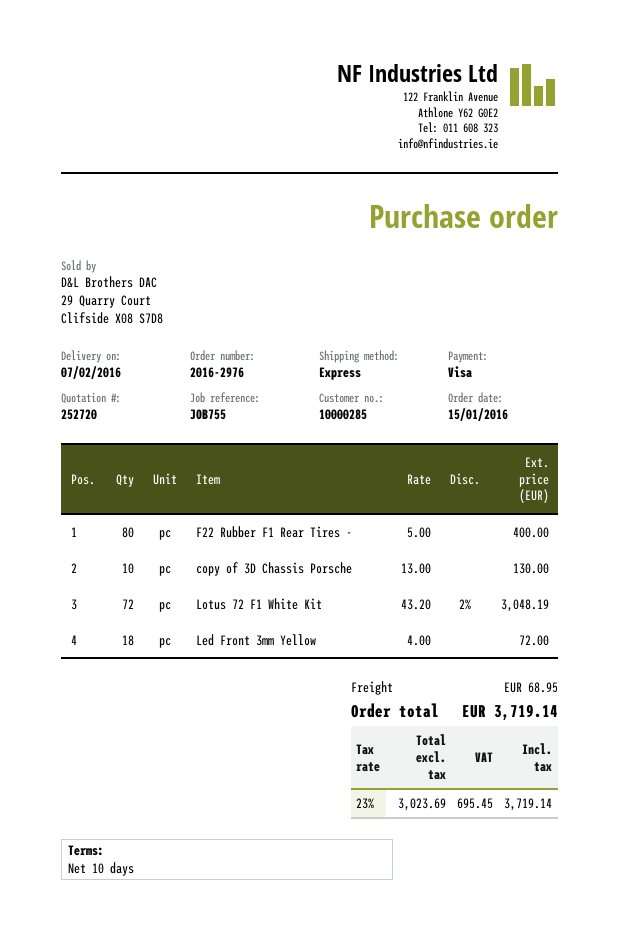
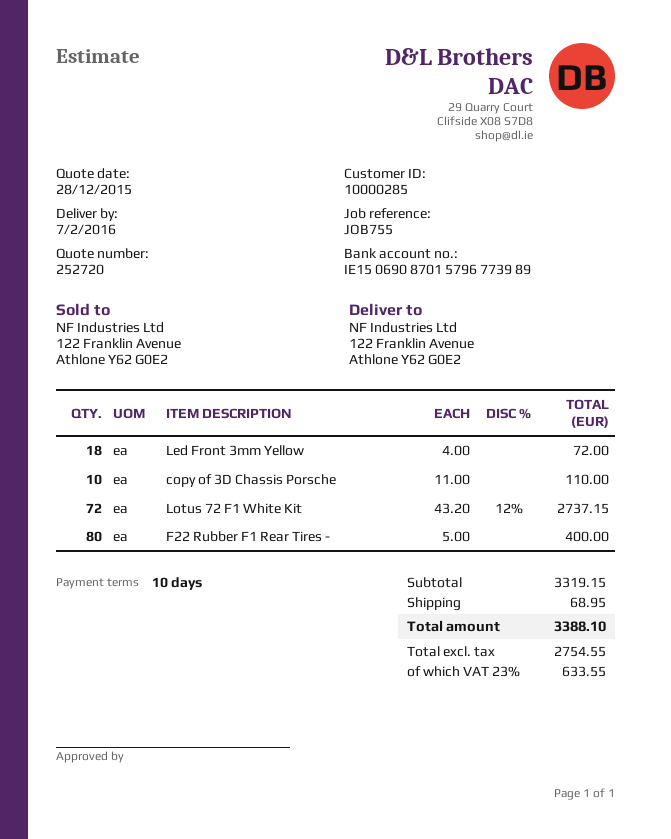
copy of 3D Chassis Porsche: 10 x 13.00 = 130.00 -> 10 x 11.00 = 110.00
Lotus 72 F1 White Kit: 72 x 43.20 - 2% = 3048.19 -> 72 x 43.20 - 12% = 2737.15
net: 3023.69 -> 2754.55
tax: 23% = 695.45 -> 23% = 633.55
total: 3719.14 -> 3388.10

